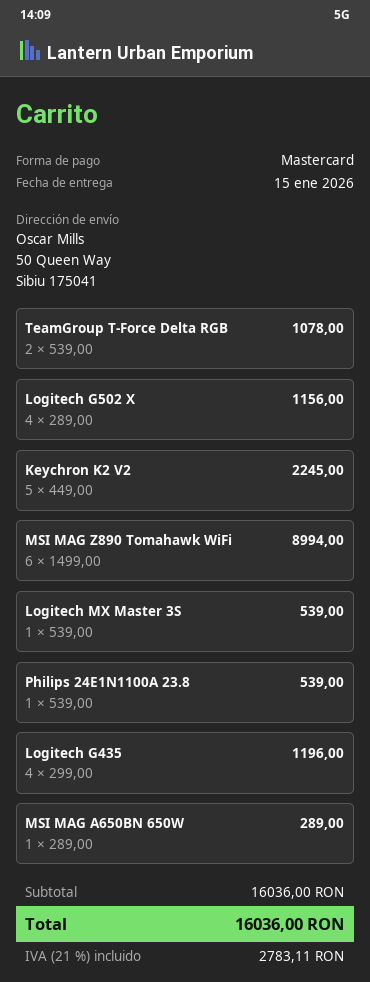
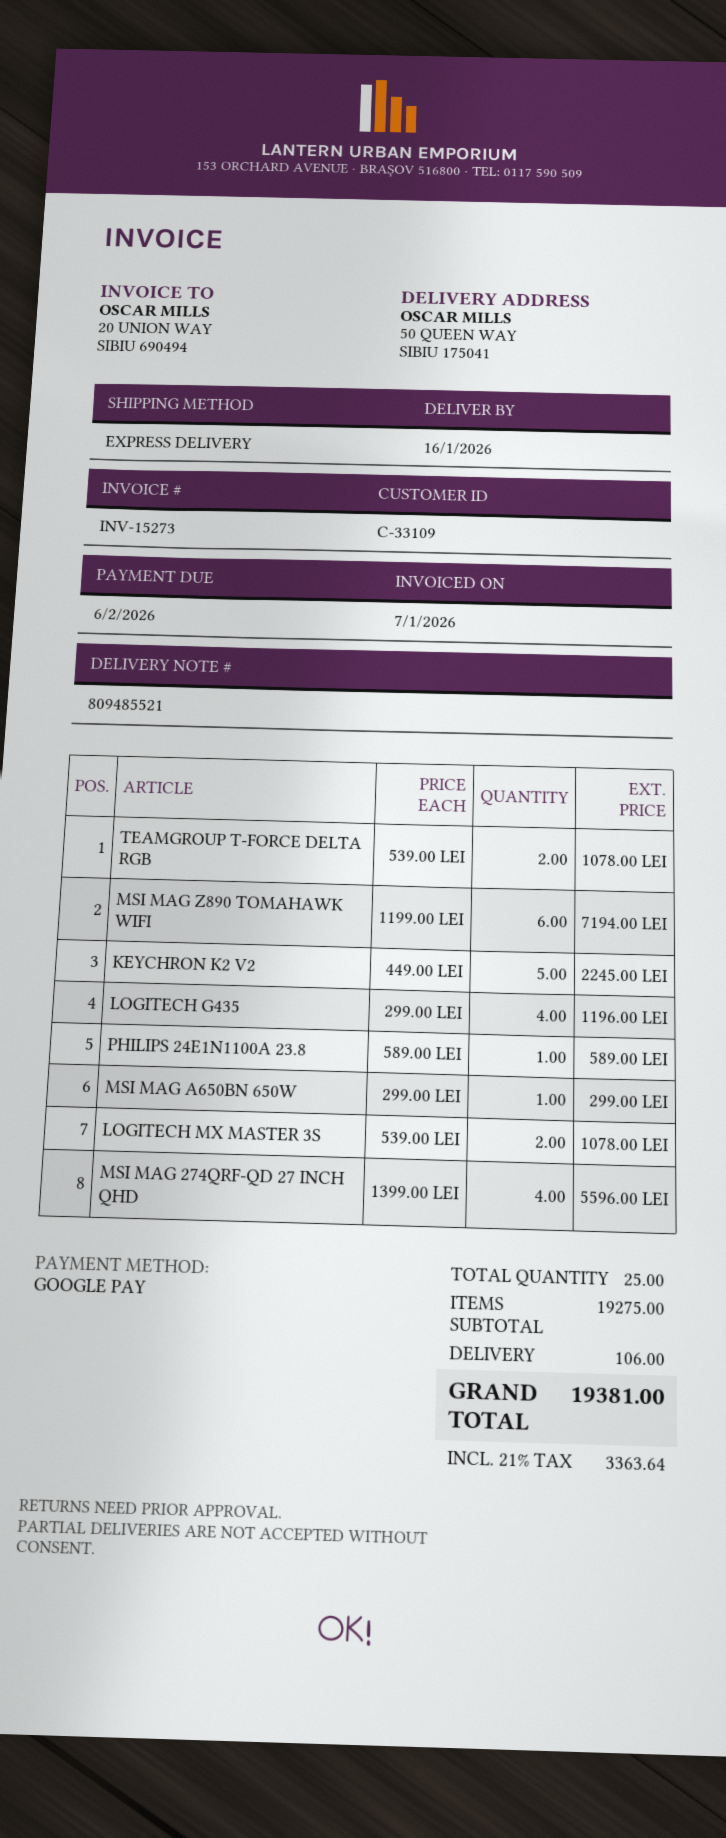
delivery date: 2026-01-15 -> 2026-01-16
payment method: Mastercard -> Google Pay
Logitech G502 X: 4 x 289.00 = 1156.00 -> none
MSI MAG Z890 Tomahawk WiFi: 6 x 1499.00 = 8994.00 -> 6 x 1199.00 = 7194.00
Logitech MX Master 3S: 1 x 539.00 = 539.00 -> 2 x 539.00 = 1078.00
Philips 24E1N1100A 23.8: 1 x 539.00 = 539.00 -> 1 x 589.00 = 589.00
MSI MAG A650BN 650W: 1 x 289.00 = 289.00 -> 1 x 299.00 = 299.00
MSI MAG 274QRF-QD 27 INCH QHD: none -> 4 x 1399.00 = 5596.00
subtotal: 16036.00 -> 19275.00
shipping: none -> 106.00
tax: 21% = 2783.11 -> 21% = 3363.64
total: 16036.00 -> 19381.00

